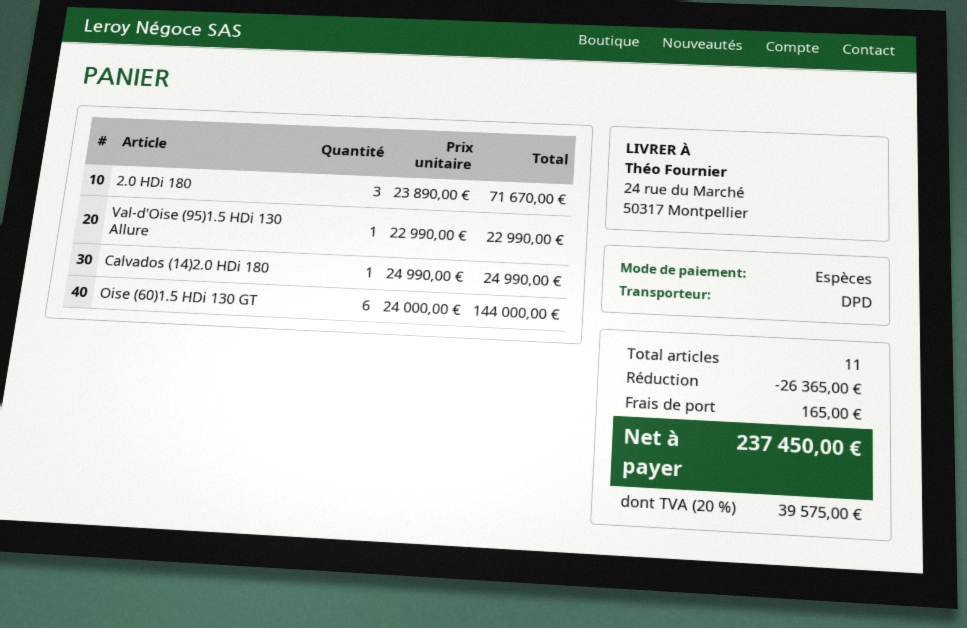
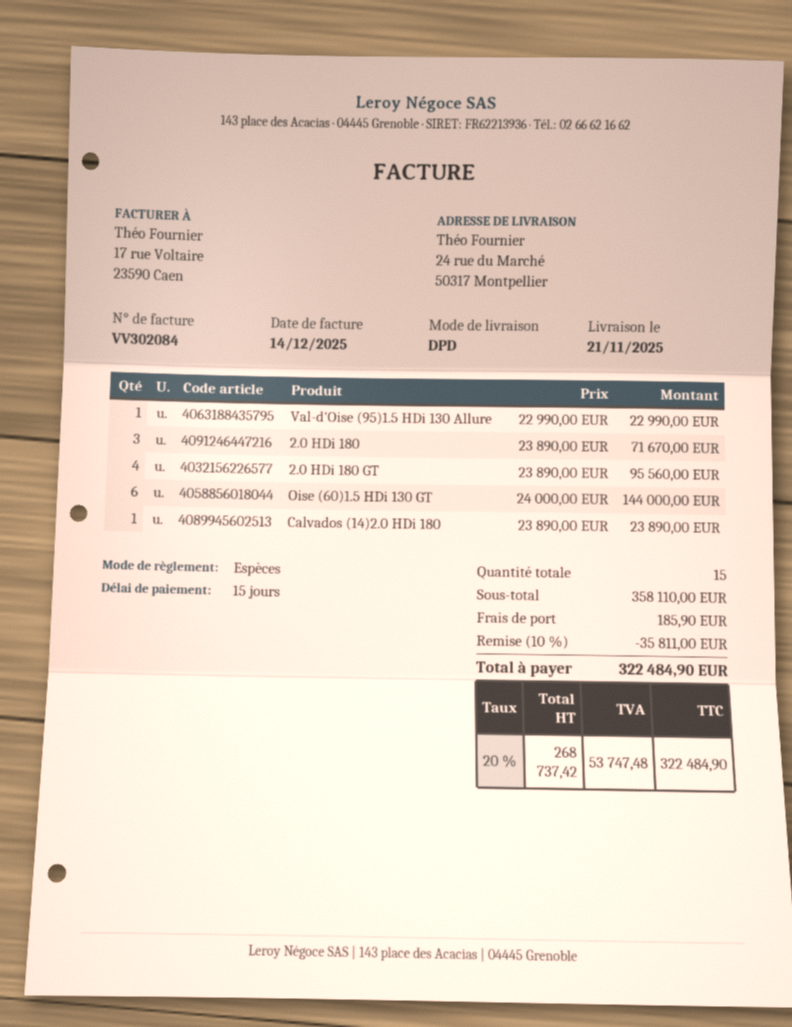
Calvados (14)2.0 HDi 180: 1 x 24990.00 = 24990.00 -> 1 x 23890.00 = 23890.00
2.0 HDi 180 GT: none -> 4 x 23890.00 = 95560.00
total quantity: 11 -> 15
discount: 26365.00 -> 35811.00
shipping: 165.00 -> 185.90
tax: 20% = 39575.00 -> 20% = 53747.48
total: 237450.00 -> 322484.90

